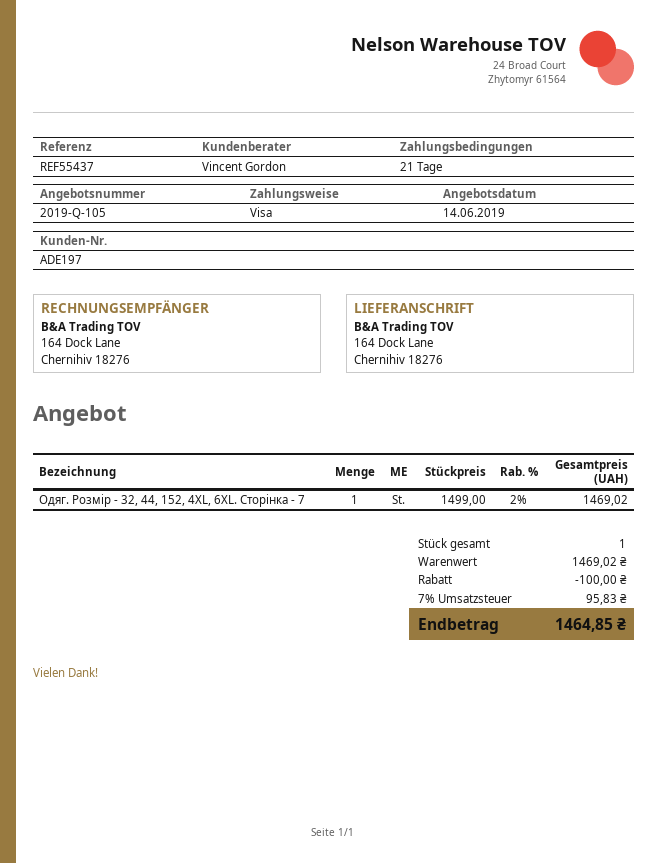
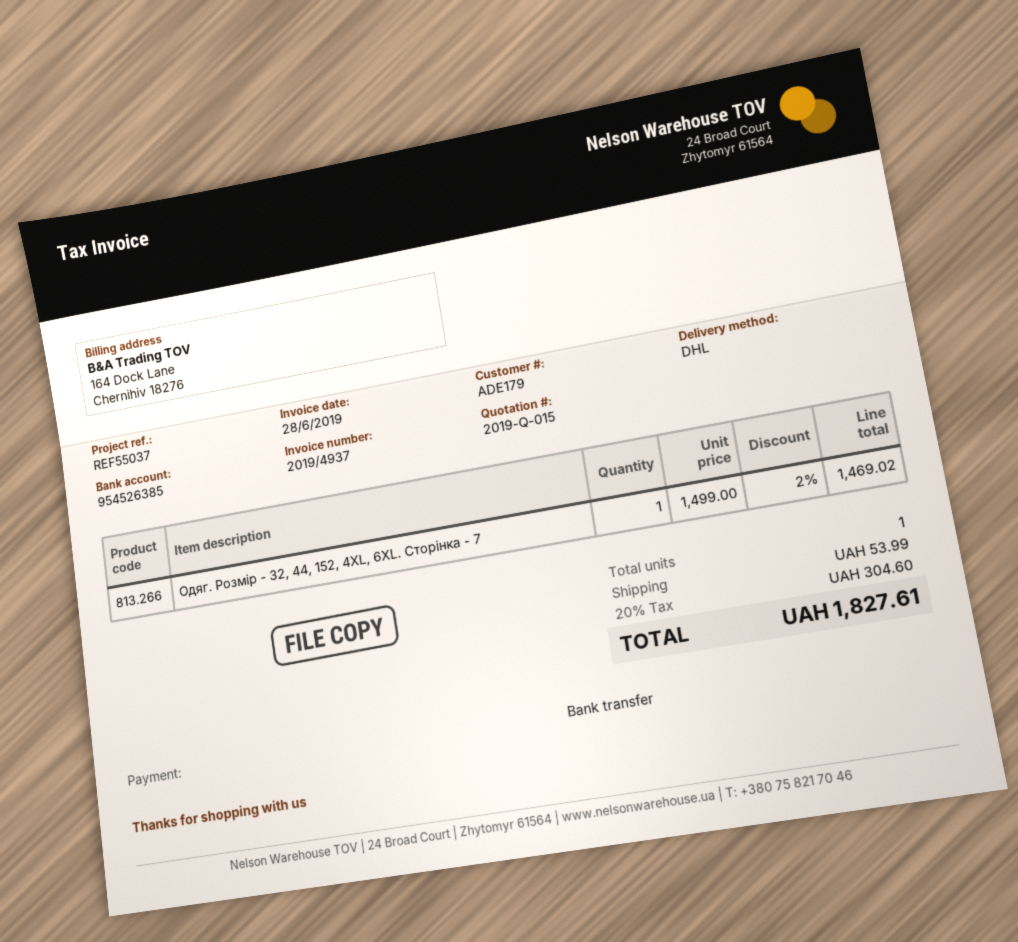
quote number: 2019-Q-105 -> 2019-Q-015
customer number: ADE197 -> ADE179
reference: REF55437 -> REF55037
payment method: Visa -> bank transfer
discount: 100.00 -> none
shipping: none -> 53.99
tax: 7% = 95.83 -> 20% = 304.60
total: 1464.85 -> 1827.61

